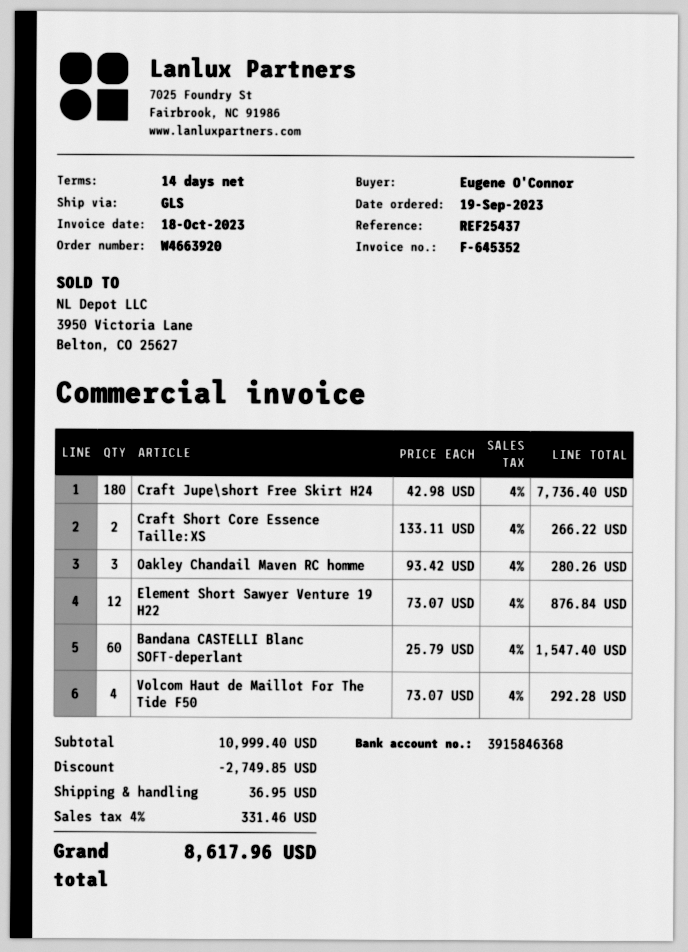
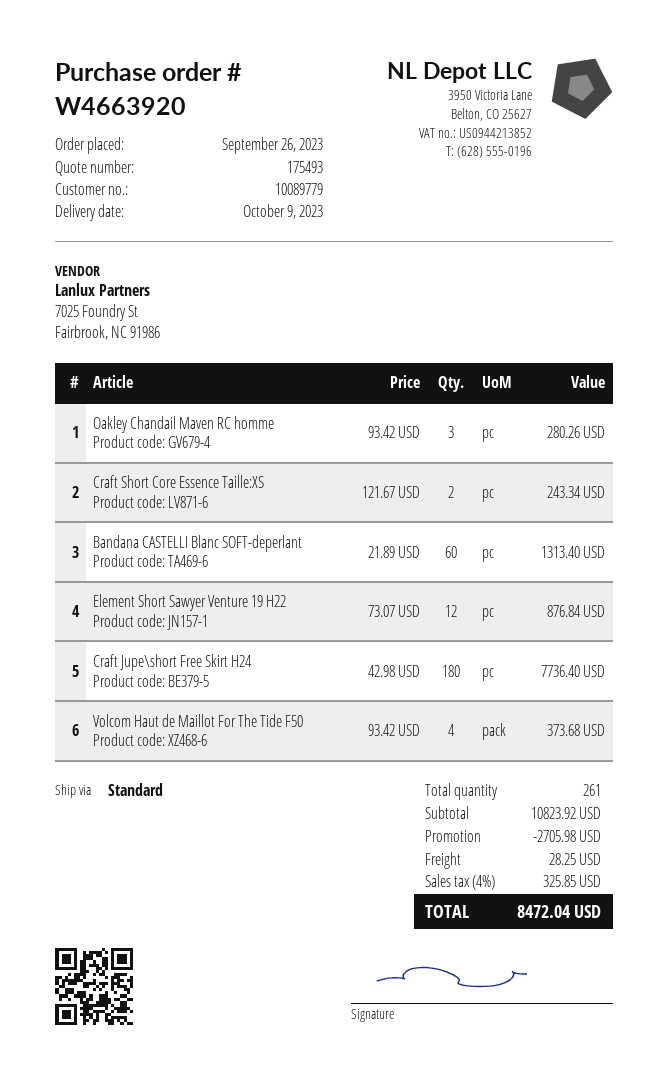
order date: 2023-09-19 -> 2023-09-26
shipping method: GLS -> standard
Craft Short Core Essence Taille:XS: 2 x 133.11 = 266.22 -> 2 x 121.67 = 243.34
Bandana CASTELLI Blanc SOFT-deperlant: 60 x 25.79 = 1547.40 -> 60 x 21.89 = 1313.40
Volcom Haut de Maillot For The Tide F50: 4 x 73.07 = 292.28 -> 4 x 93.42 = 373.68
subtotal: 10999.40 -> 10823.92
discount: 2749.85 -> 2705.98
shipping: 36.95 -> 28.25
tax: 4% = 331.46 -> 4% = 325.85
total: 8617.96 -> 8472.04

